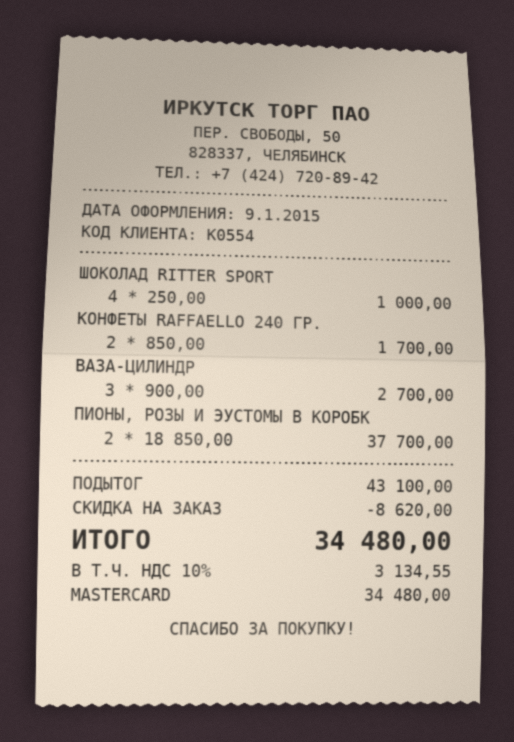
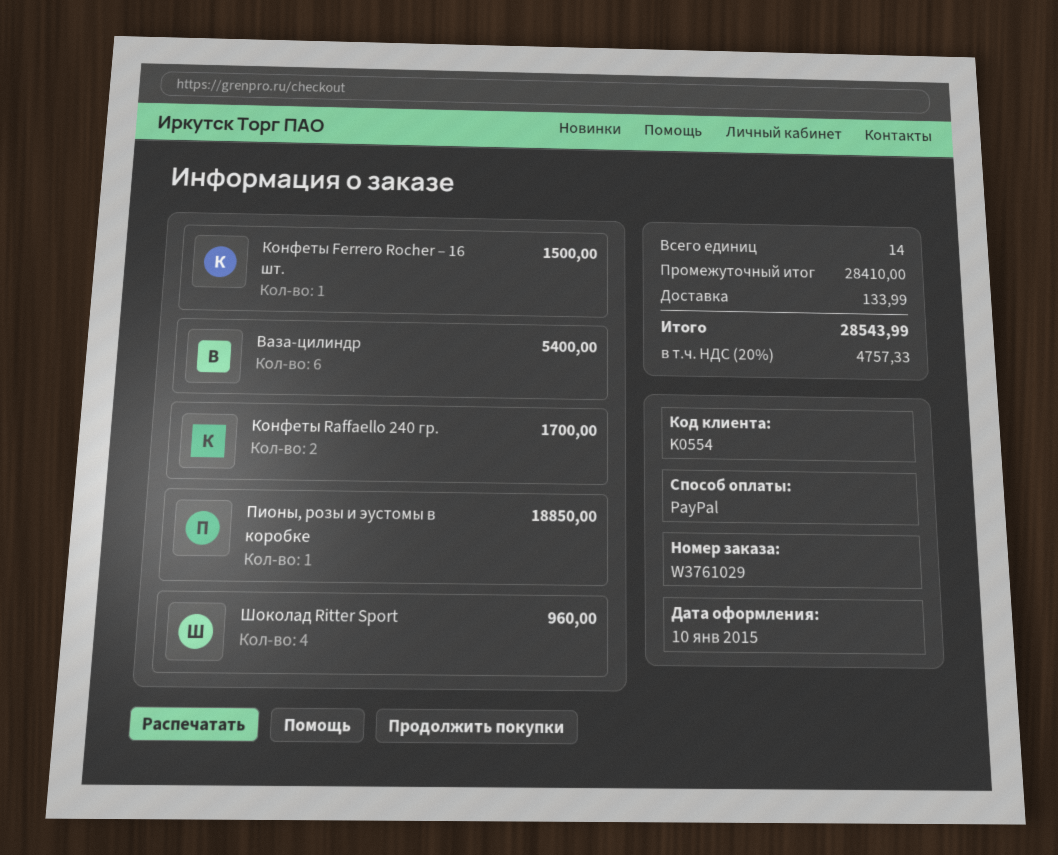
order date: 2015-01-09 -> 2015-01-10
payment method: Mastercard -> PayPal
ШОКОЛАД RITTER SPORT: 4 for 1000.00 -> 4 for 960.00
ВАЗА-ЦИЛИНДР: 3 for 2700.00 -> 6 for 5400.00
ПИОНЫ, РОЗЫ И ЭУСТОМЫ В КОРОБК: 2 for 37700.00 -> 1 for 18850.00
Конфеты Ferrero Rocher – 16 шт.: none -> 1 for 1500.00
subtotal: 43100.00 -> 28410.00
discount: 8620.00 -> none
shipping: none -> 133.99
tax: 10% = 3134.55 -> 20% = 4757.33
total: 34480.00 -> 28543.99

